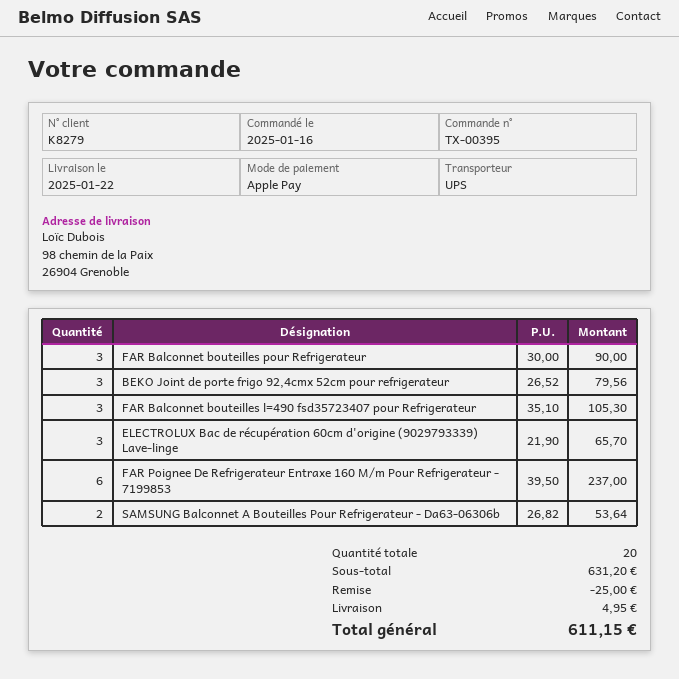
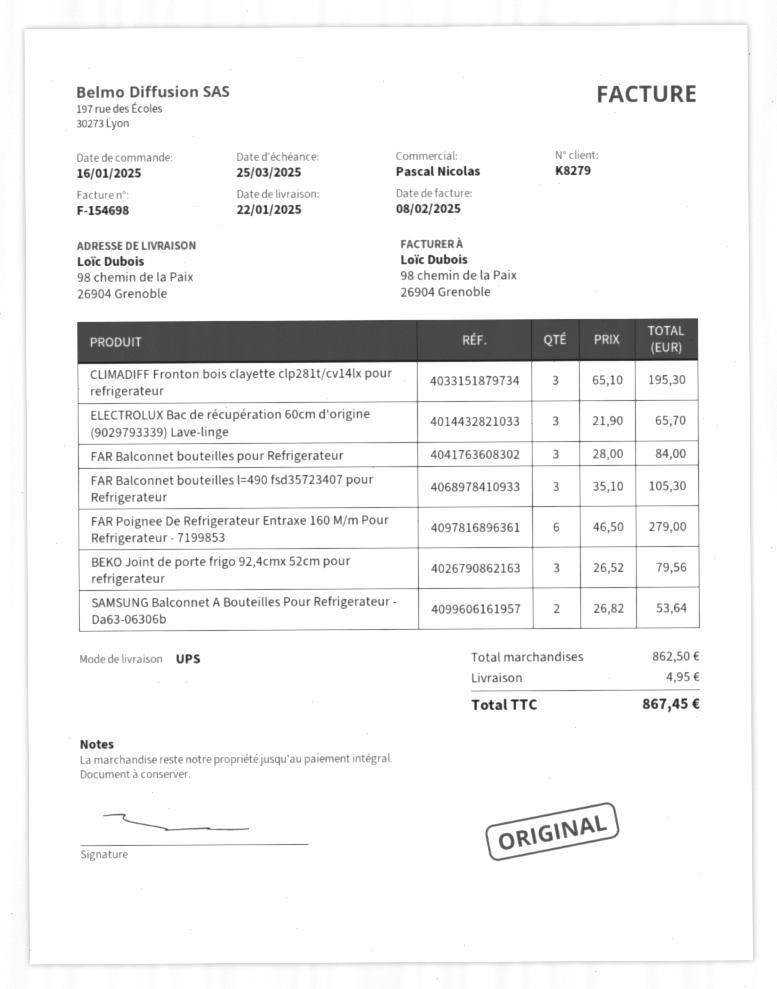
FAR Balconnet bouteilles pour Refrigerateur: 3 x 30.00 = 90.00 -> 3 x 28.00 = 84.00
FAR Poignee De Refrigerateur Entraxe 160 M/m Pour Refrigerateur - 7199853: 6 x 39.50 = 237.00 -> 6 x 46.50 = 279.00
CLIMADIFF Fronton bois clayette clp281t/cv14lx pour refrigerateur: none -> 3 x 65.10 = 195.30
subtotal: 631.20 -> 862.50
discount: 25.00 -> none
total: 611.15 -> 867.45

